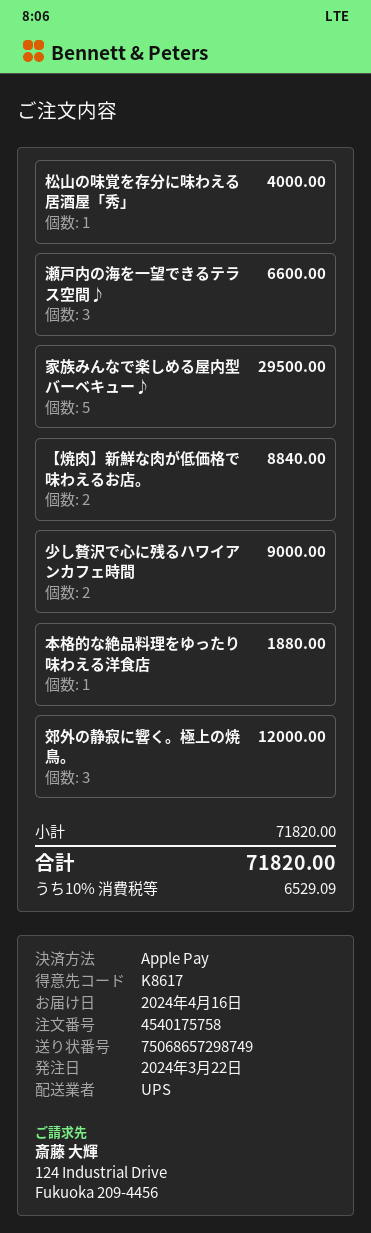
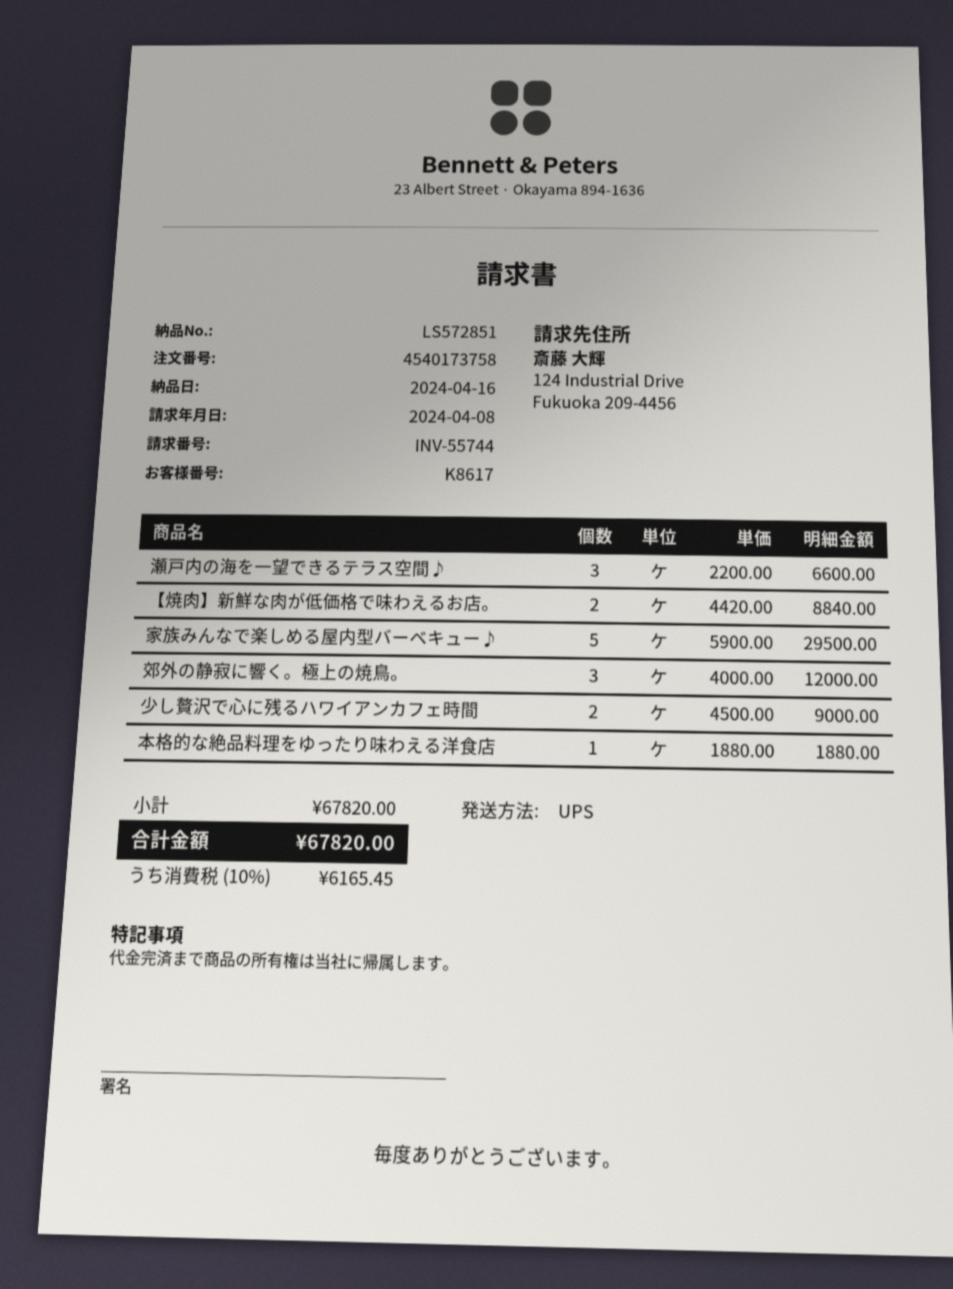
order number: 4540175758 -> 4540173758
松山の味覚を存分に味わえる居酒屋「秀」: 1 for 4000.00 -> none
subtotal: 71820.00 -> 67820.00
tax: 10% = 6529.09 -> 10% = 6165.45
total: 71820.00 -> 67820.00

